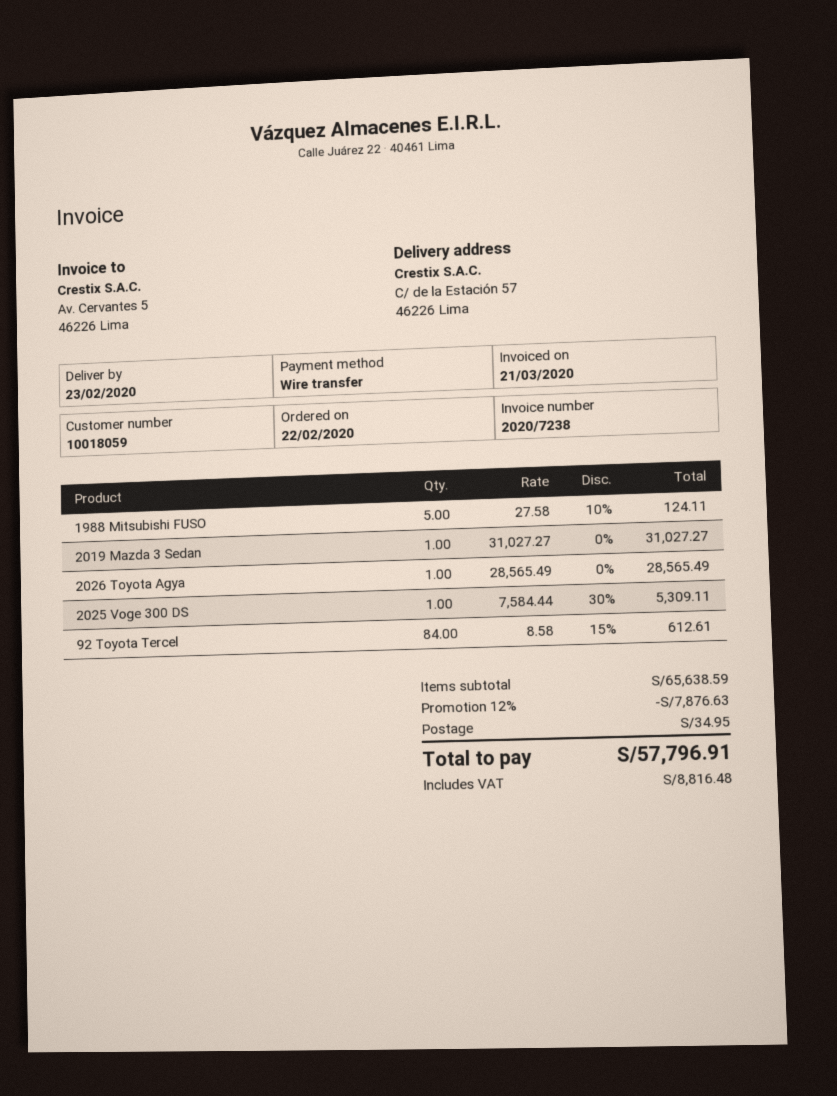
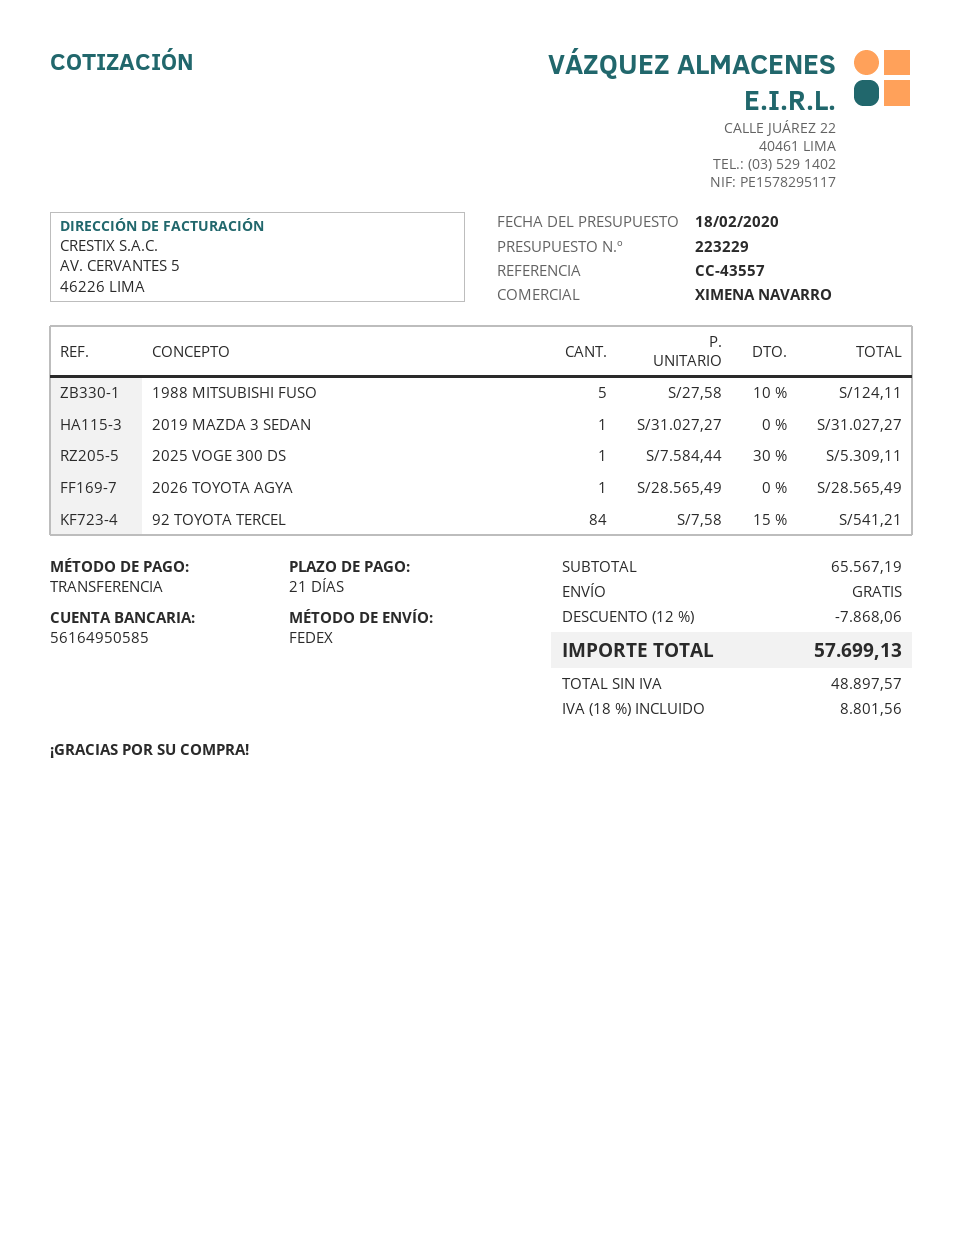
92 Toyota Tercel: 84 x 8.58 - 15% = 612.61 -> 84 x 7.58 - 15% = 541.21
subtotal: 65638.59 -> 65567.19
discount: 12% = 7876.63 -> 12% = 7868.06
shipping: 34.95 -> 0.00
tax: 8816.48 -> 8801.56
total: 57796.91 -> 57699.13

